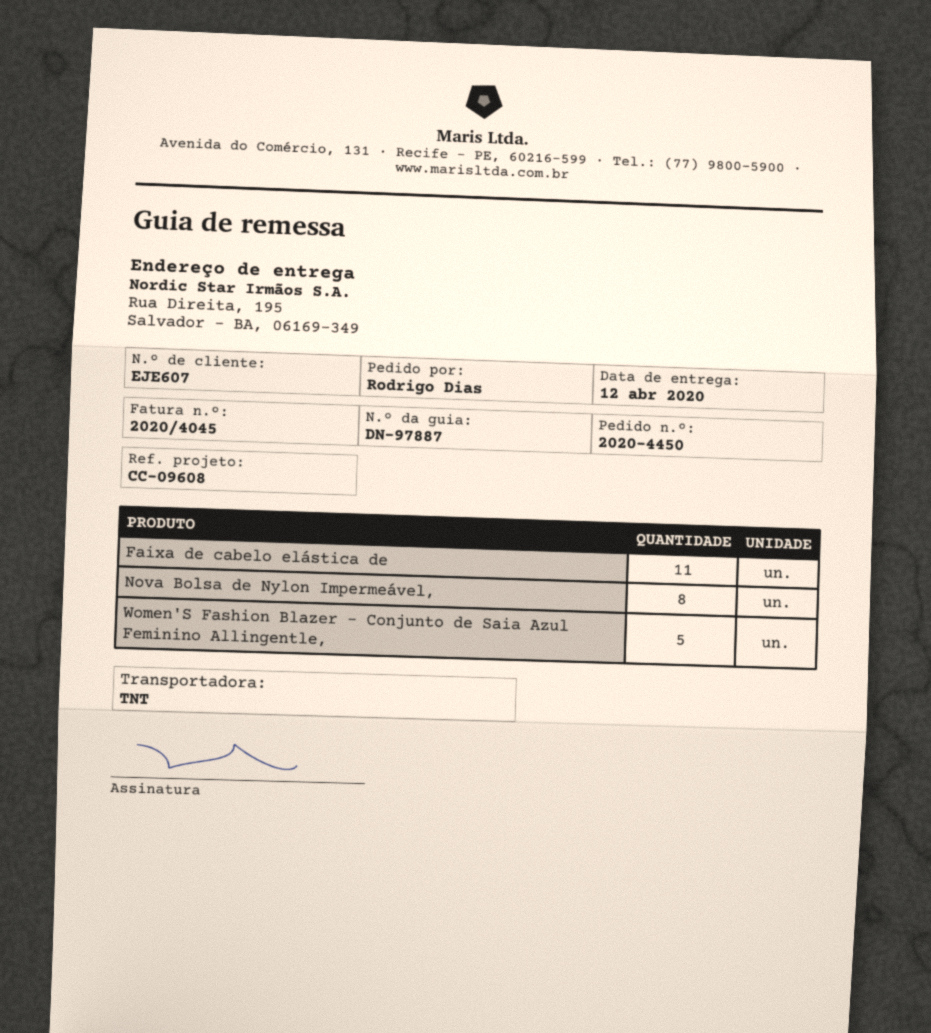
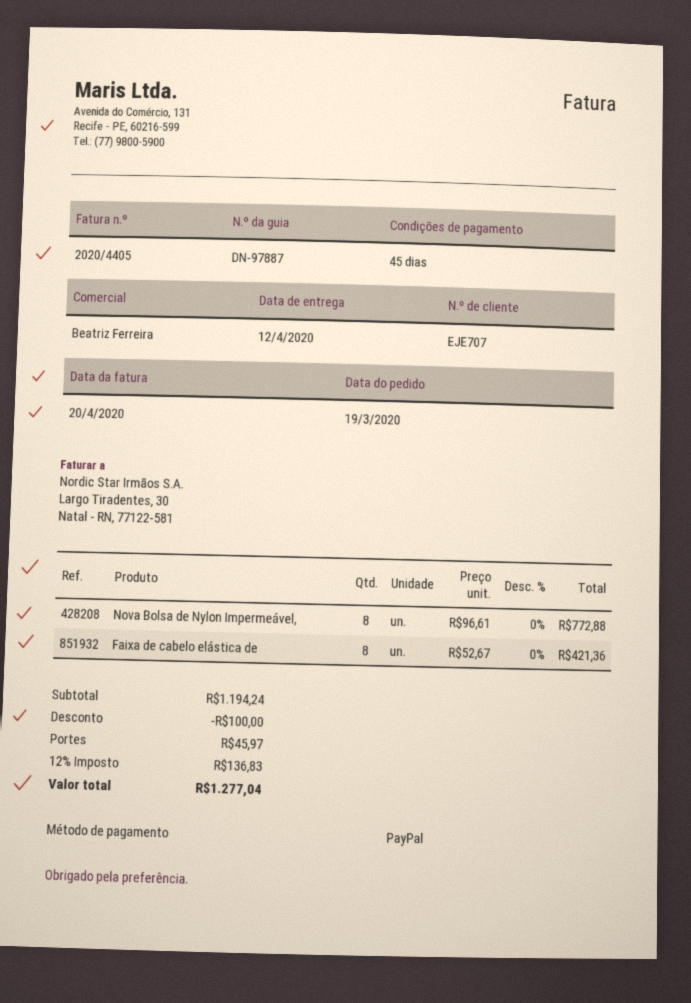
invoice number: 2020/4045 -> 2020/4405
customer number: EJE607 -> EJE707
Faixa de cabelo elástica de: 11 -> 8
Women'S Fashion Blazer - Conjunto de Saia Azul Feminino Allingentle,: 5 -> none

